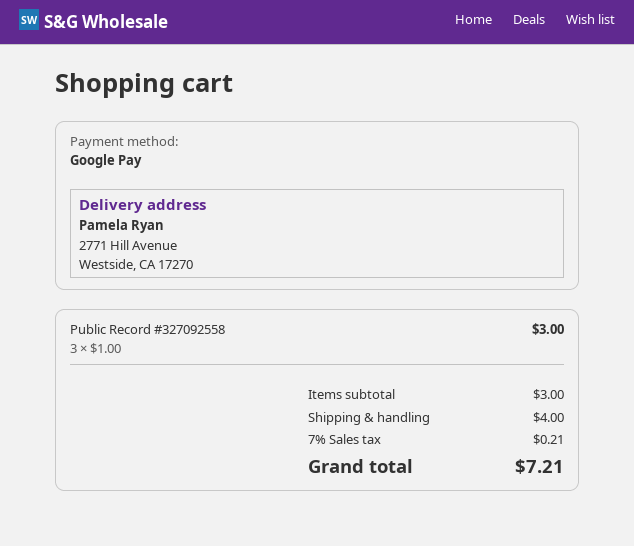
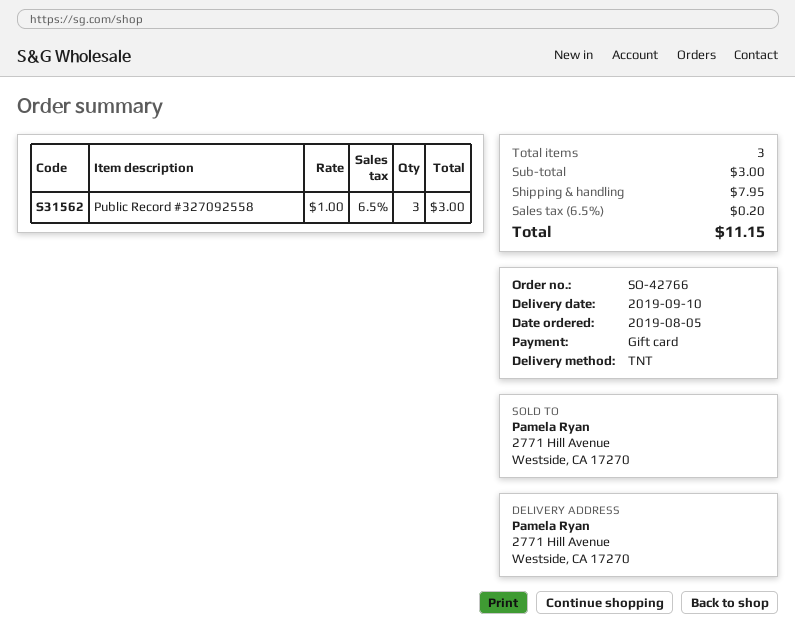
payment method: Google Pay -> gift card
shipping: 4.00 -> 7.95
tax: 7% = 0.21 -> 6.5% = 0.20
total: 7.21 -> 11.15

